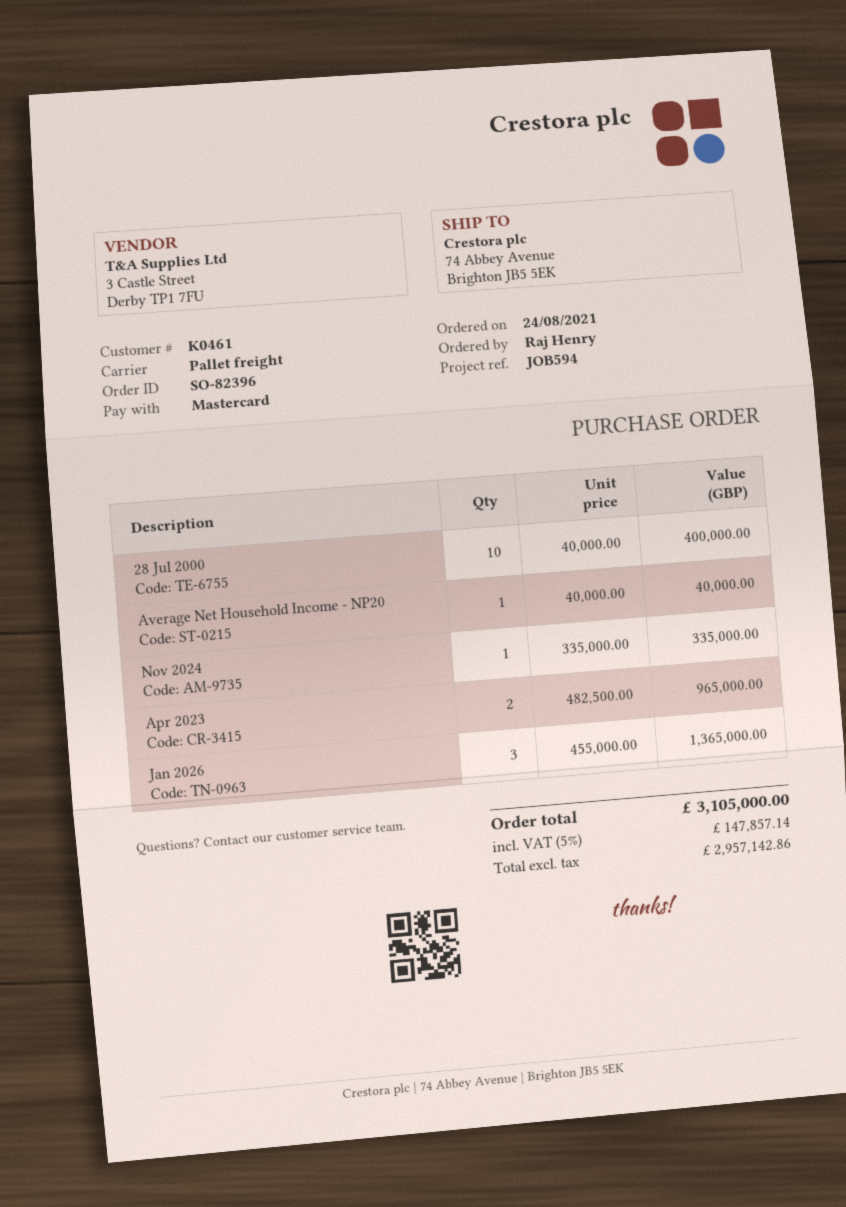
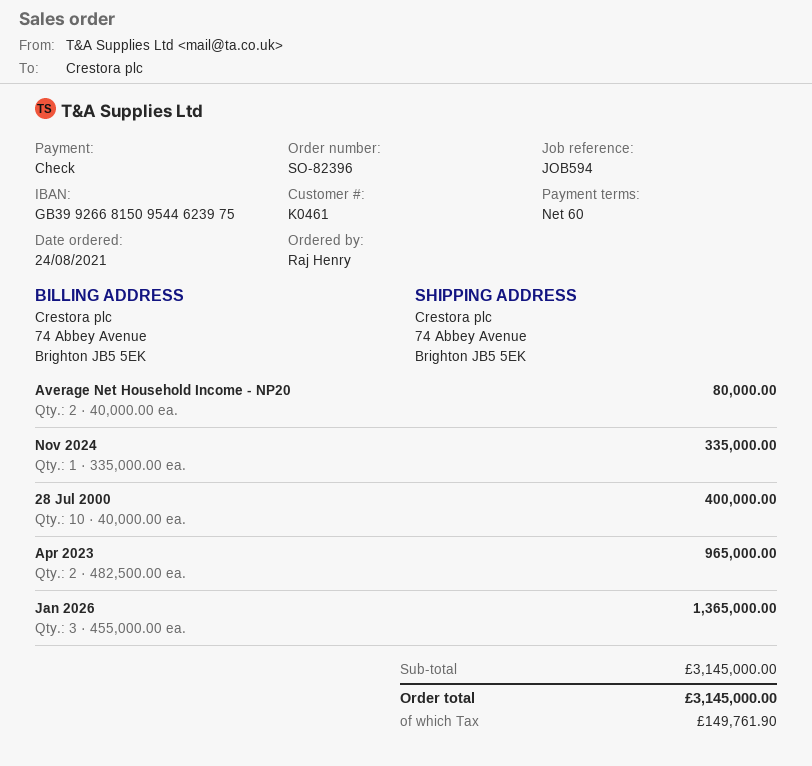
payment method: Mastercard -> cheque
Average Net Household Income - NP20: 1 x 40000.00 = 40000.00 -> 2 x 40000.00 = 80000.00
tax: 147857.14 -> 149761.90
total: 3105000.00 -> 3145000.00

